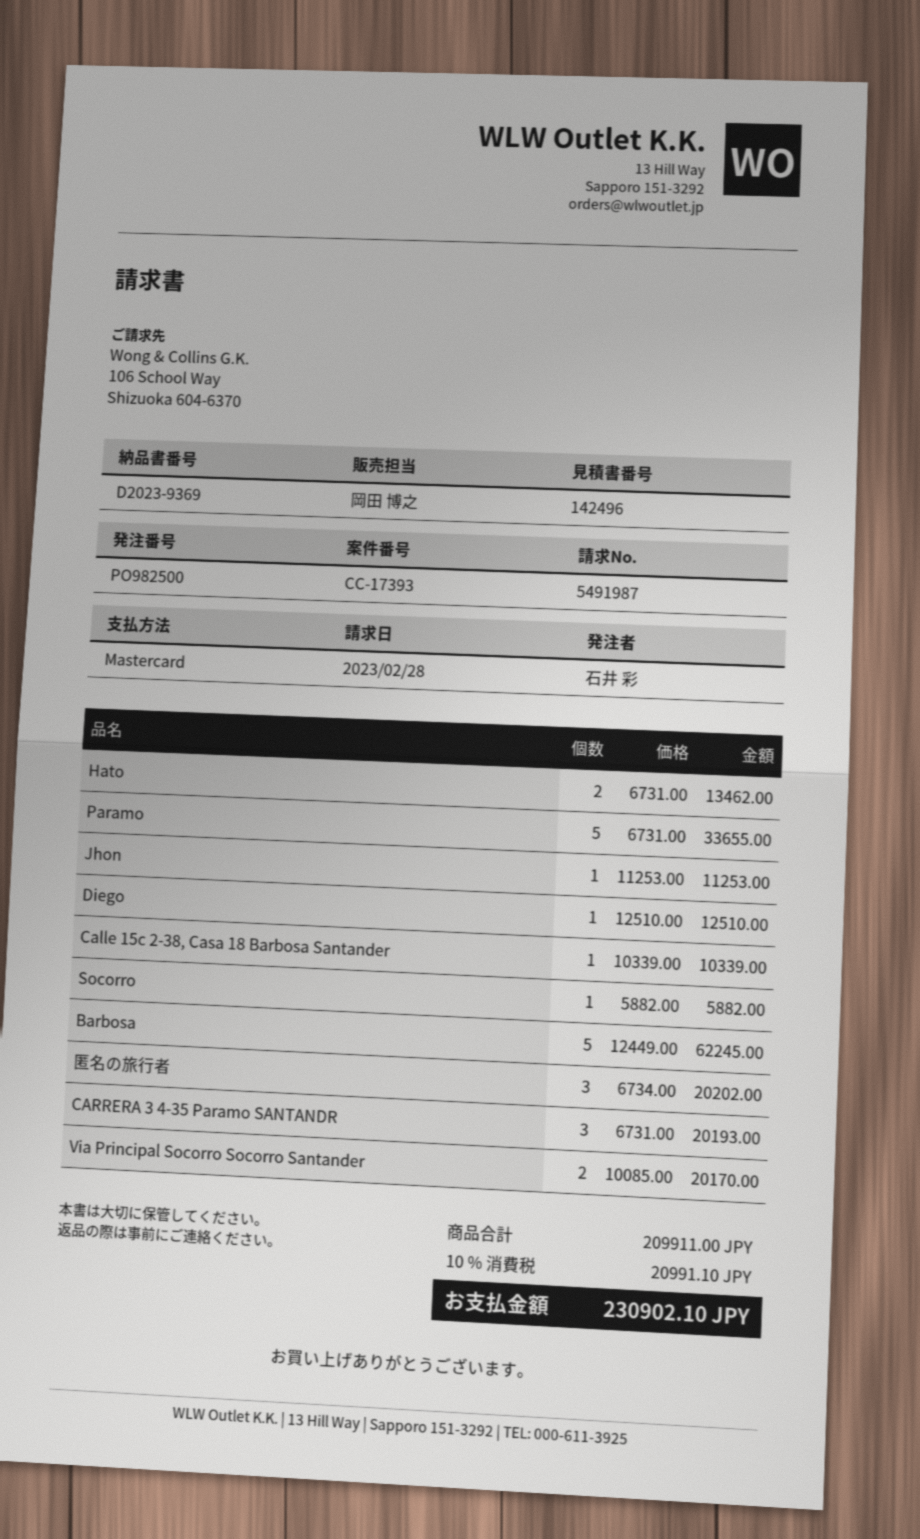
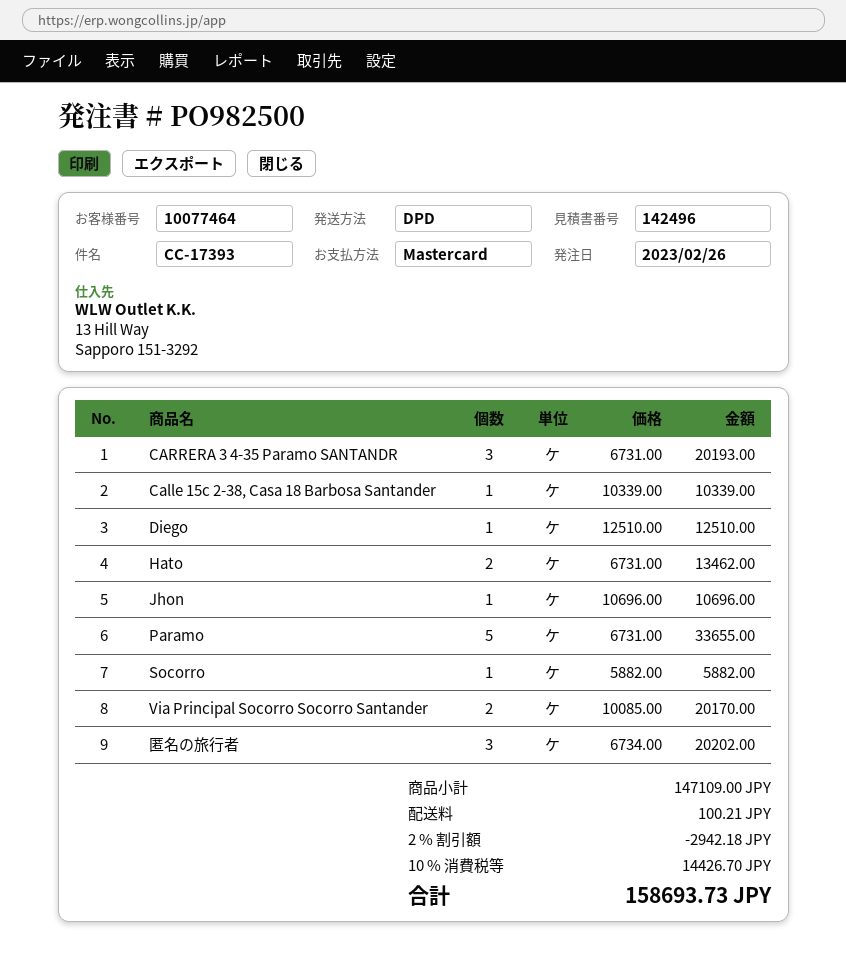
Jhon: 1 x 11253.00 = 11253.00 -> 1 x 10696.00 = 10696.00
Barbosa: 5 x 12449.00 = 62245.00 -> none
subtotal: 209911.00 -> 147109.00
discount: none -> 2% = 2942.18
shipping: none -> 100.21
tax: 10% = 20991.10 -> 10% = 14426.70
total: 230902.10 -> 158693.73

